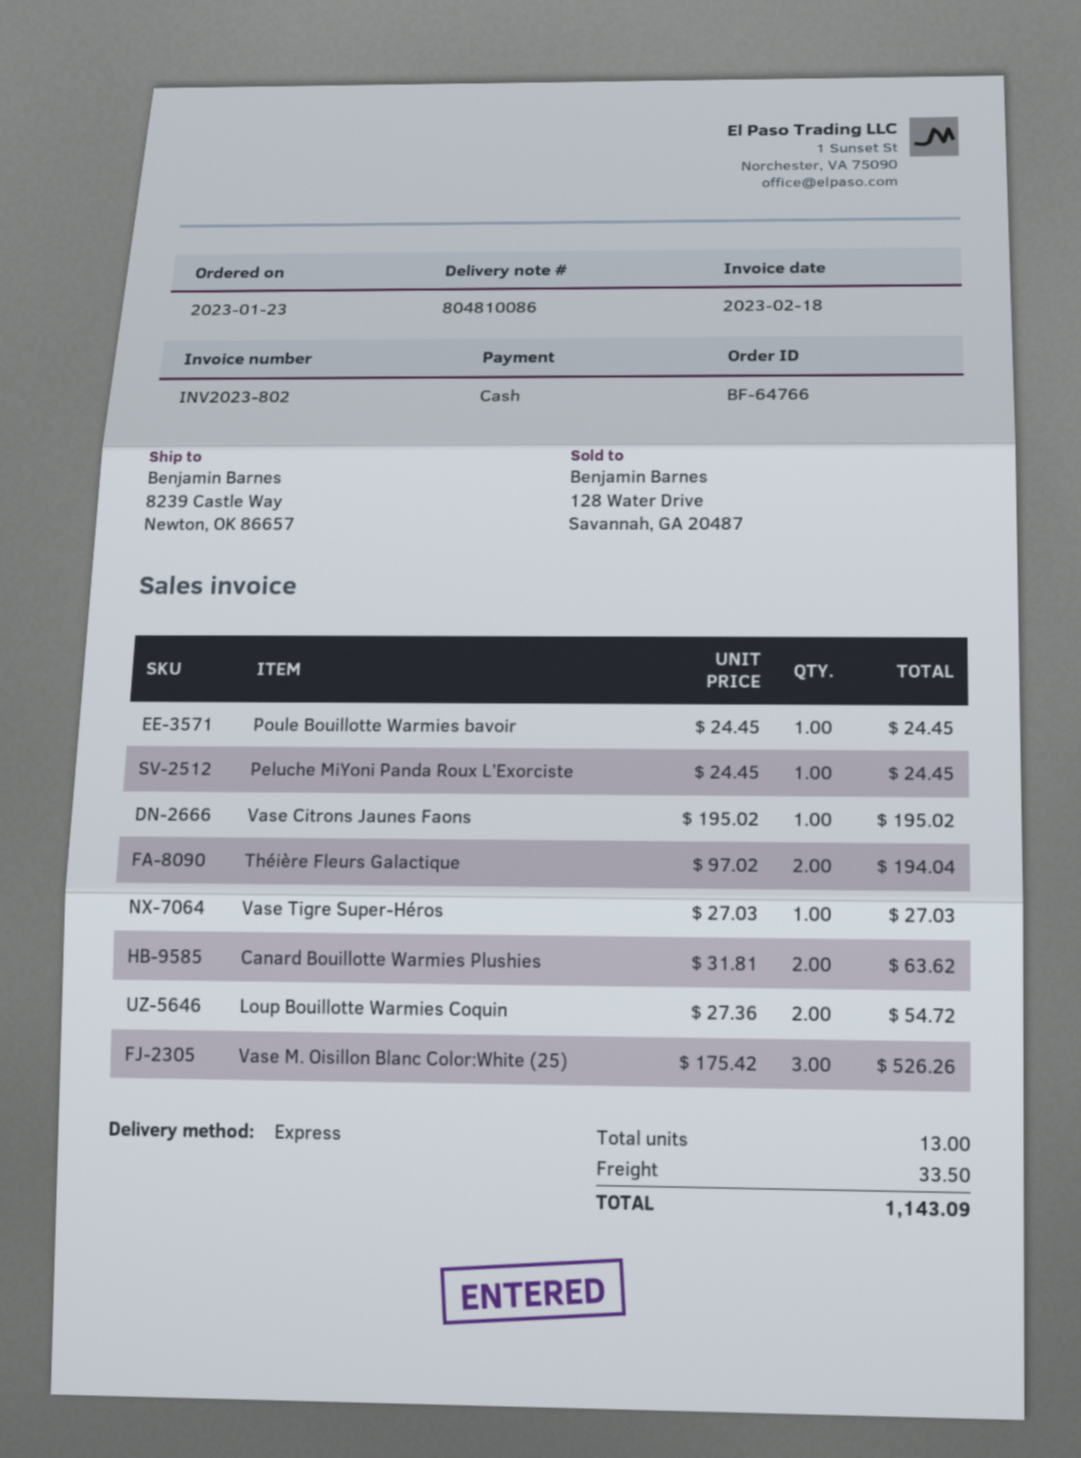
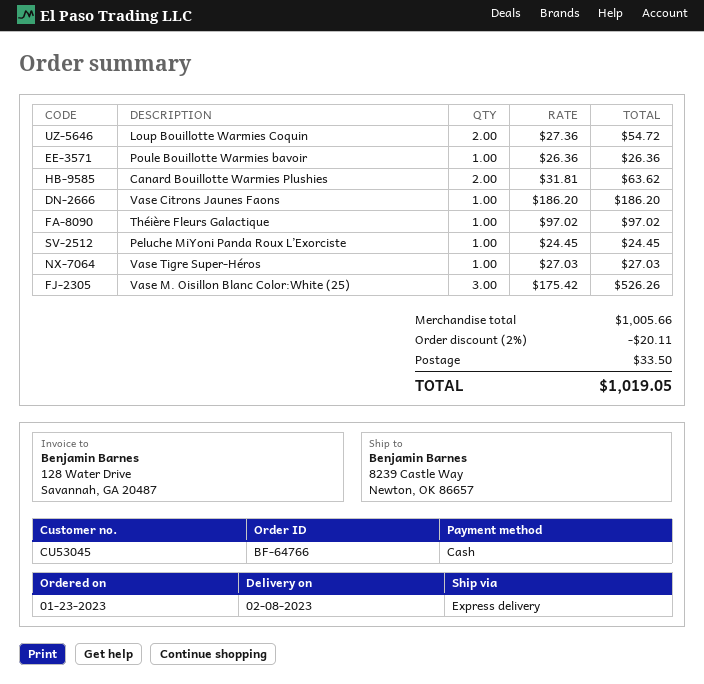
Poule Bouillotte Warmies bavoir: 1 x 24.45 = 24.45 -> 1 x 26.36 = 26.36
Vase Citrons Jaunes Faons: 1 x 195.02 = 195.02 -> 1 x 186.20 = 186.20
Théière Fleurs Galactique: 2 x 97.02 = 194.04 -> 1 x 97.02 = 97.02
discount: none -> 2% = 20.11
total: 1143.09 -> 1019.05

